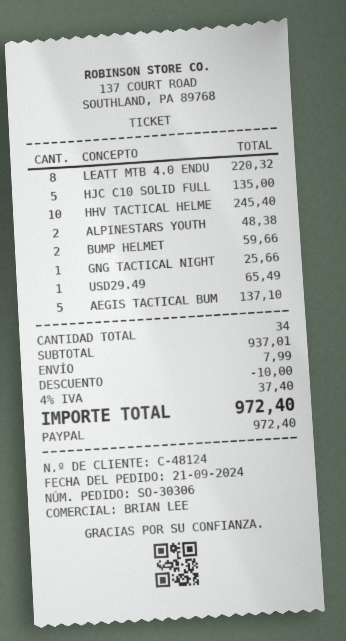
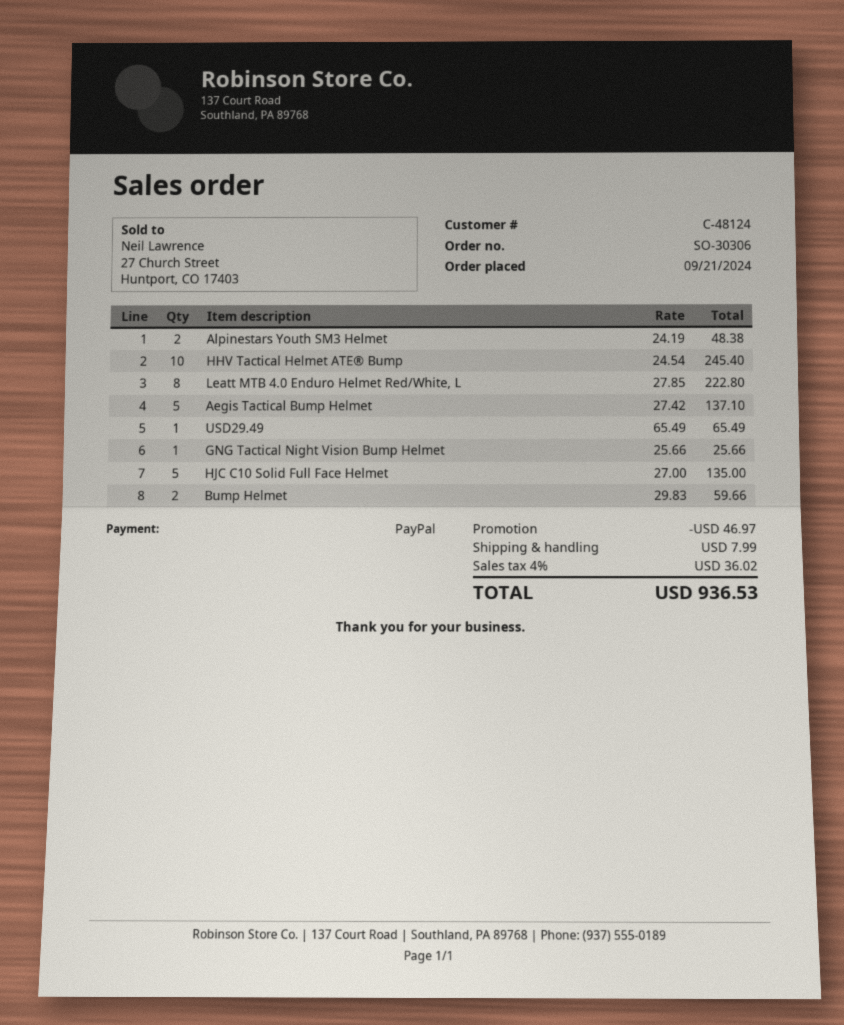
LEATT MTB 4.0 ENDU: 8 for 220.32 -> 8 for 222.80
discount: 10.00 -> 46.97
tax: 4% = 37.40 -> 4% = 36.02
total: 972.40 -> 936.53

